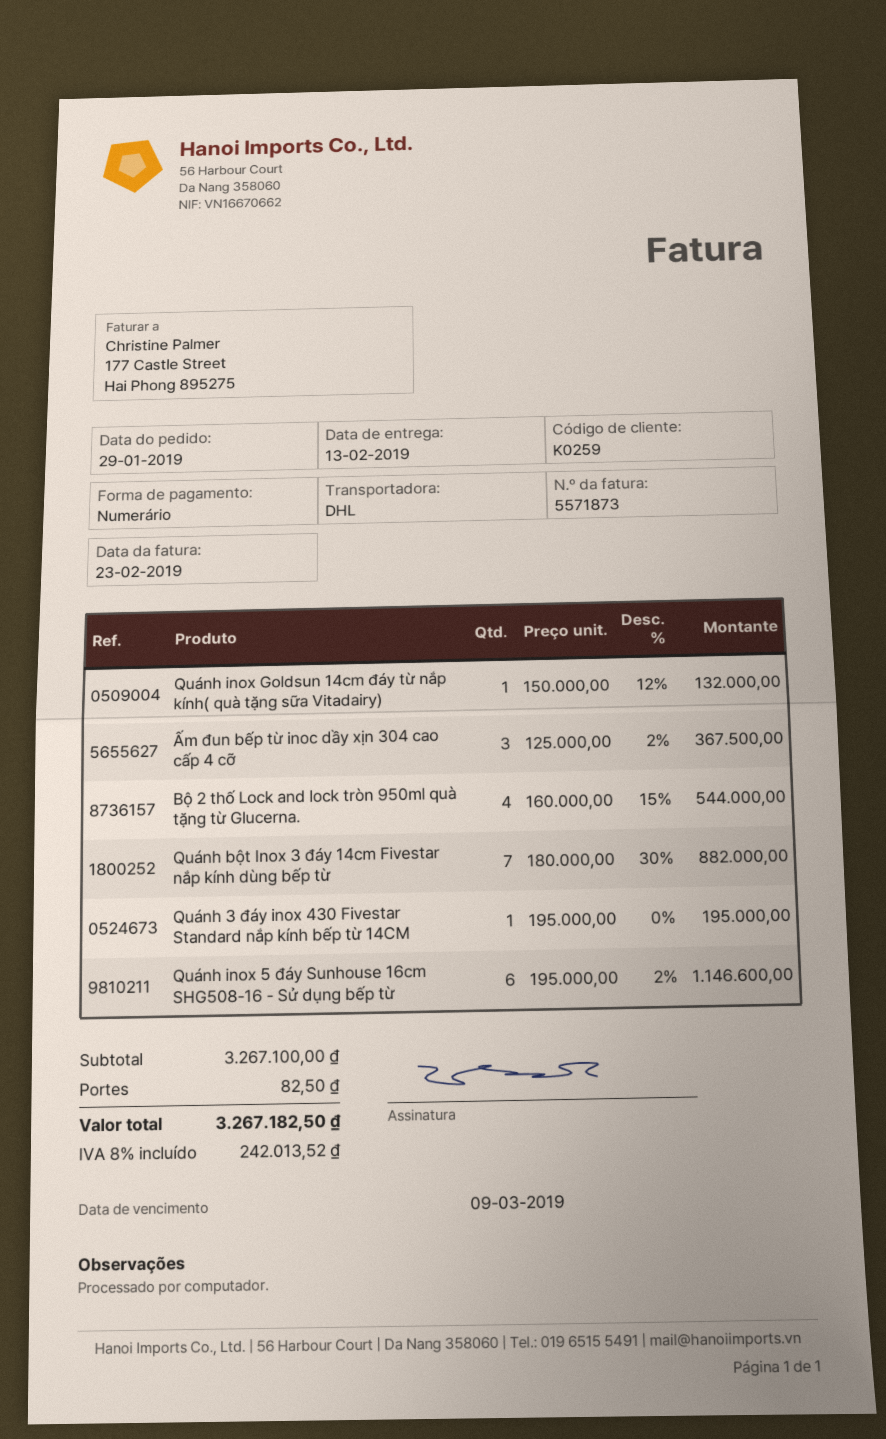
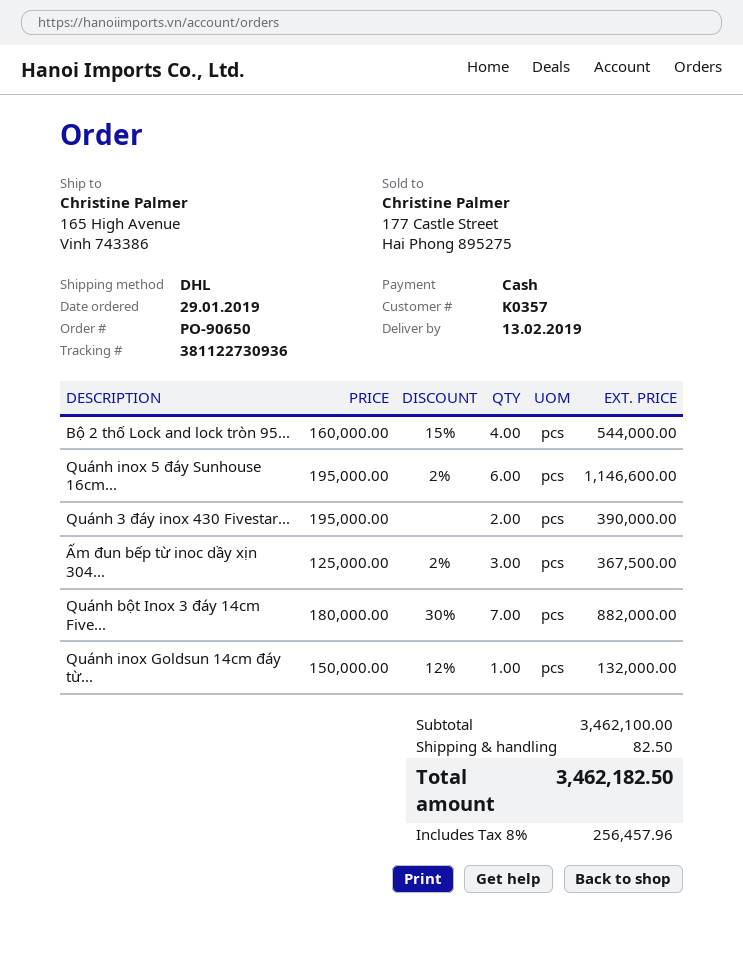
customer number: K0259 -> K0357
Quánh 3 đáy inox 430 Fivestar Standard nắp kính bếp từ 14CM: 1 x 195000.00 = 195000.00 -> 2 x 195000.00 = 390000.00
subtotal: 3267100.00 -> 3462100.00
tax: 8% = 242013.52 -> 8% = 256457.96
total: 3267182.50 -> 3462182.50

